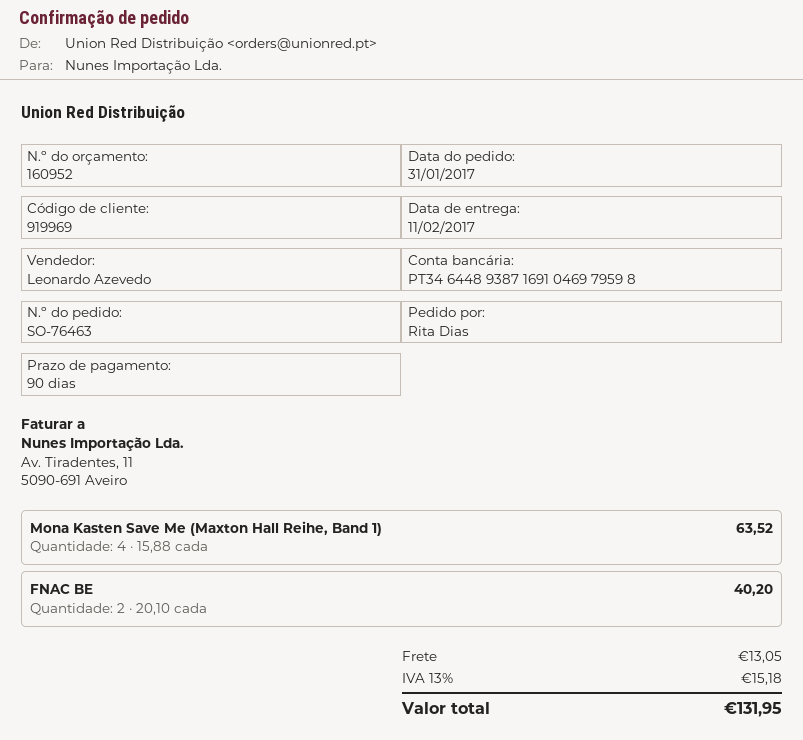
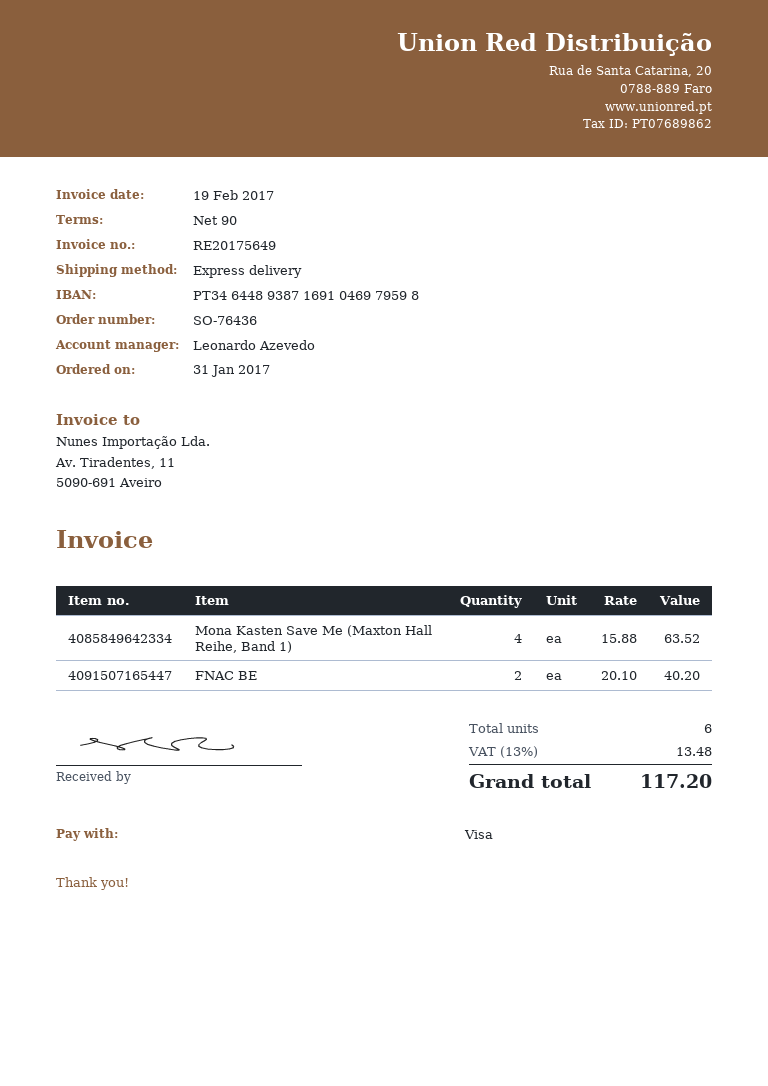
order number: SO-76463 -> SO-76436
shipping: 13.05 -> none
tax: 13% = 15.18 -> 13% = 13.48
total: 131.95 -> 117.20

